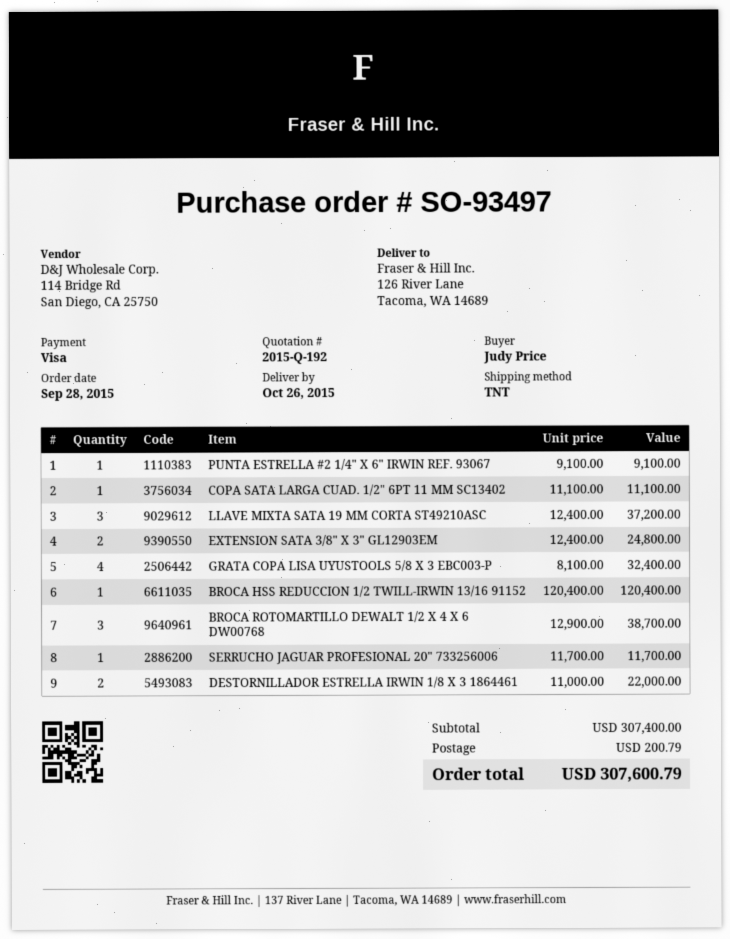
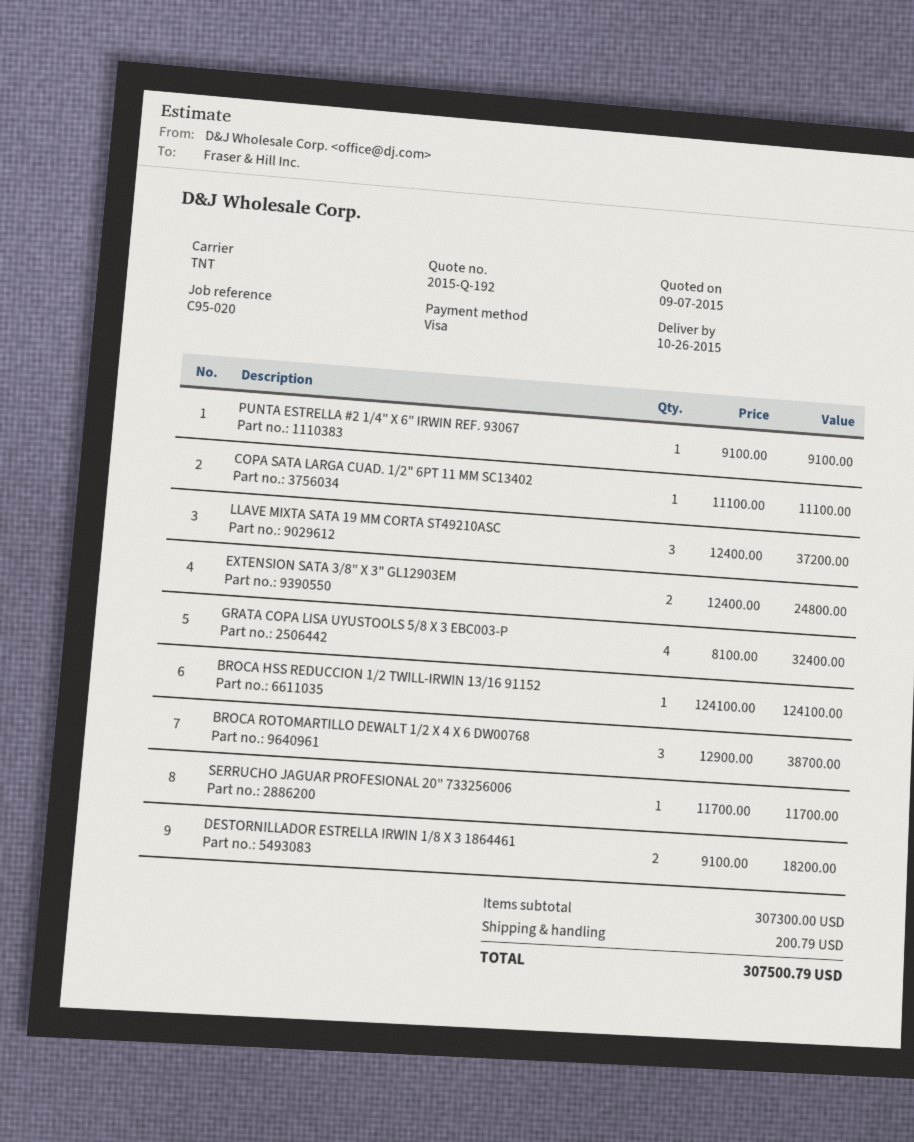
BROCA HSS REDUCCION 1/2 TWILL-IRWIN 13/16 91152: 1 x 120400.00 = 120400.00 -> 1 x 124100.00 = 124100.00
DESTORNILLADOR ESTRELLA IRWIN 1/8 X 3 1864461: 2 x 11000.00 = 22000.00 -> 2 x 9100.00 = 18200.00
subtotal: 307400.00 -> 307300.00
total: 307600.79 -> 307500.79

